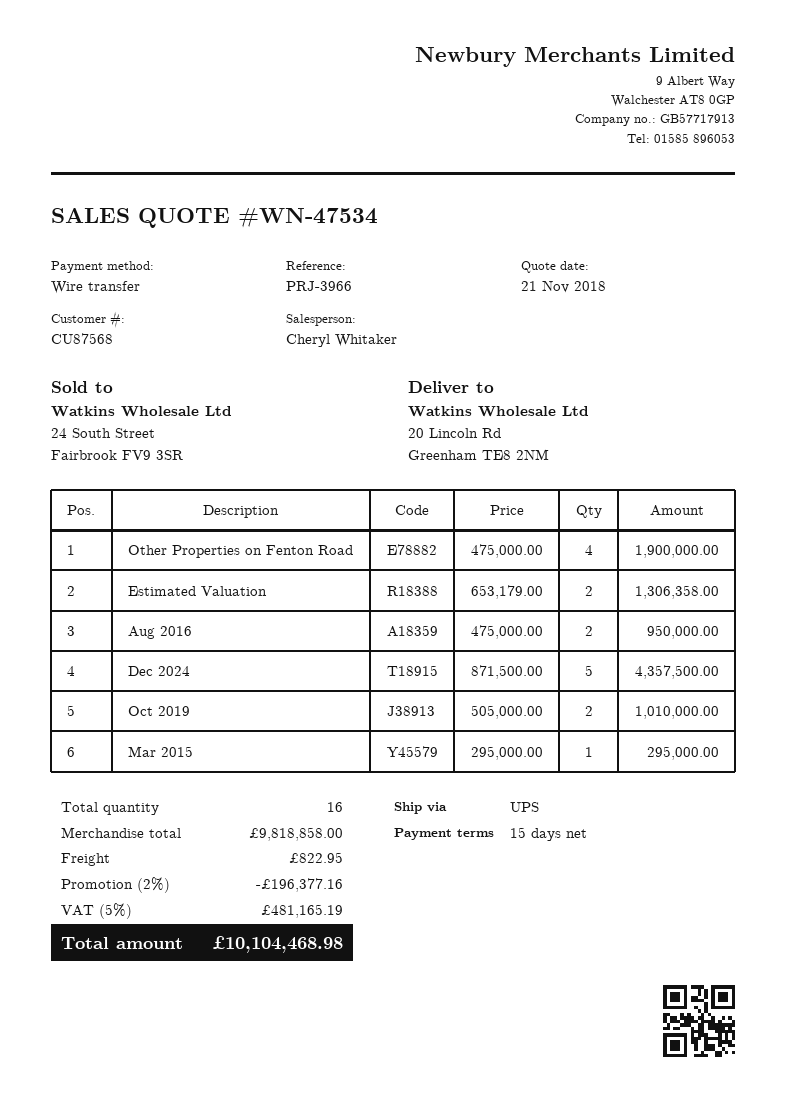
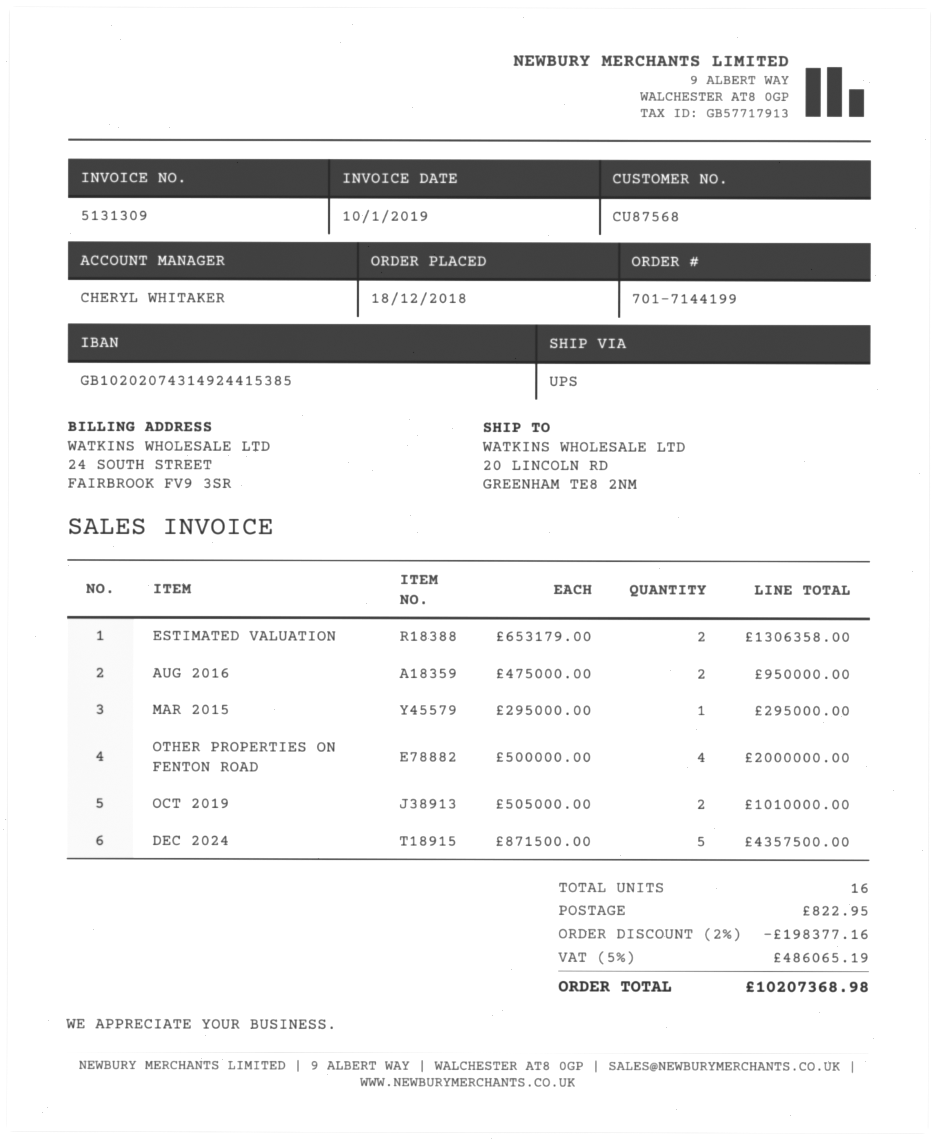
Other Properties on Fenton Road: 4 x 475000.00 = 1900000.00 -> 4 x 500000.00 = 2000000.00
discount: 2% = 196377.16 -> 2% = 198377.16
tax: 5% = 481165.19 -> 5% = 486065.19
total: 10104468.98 -> 10207368.98

